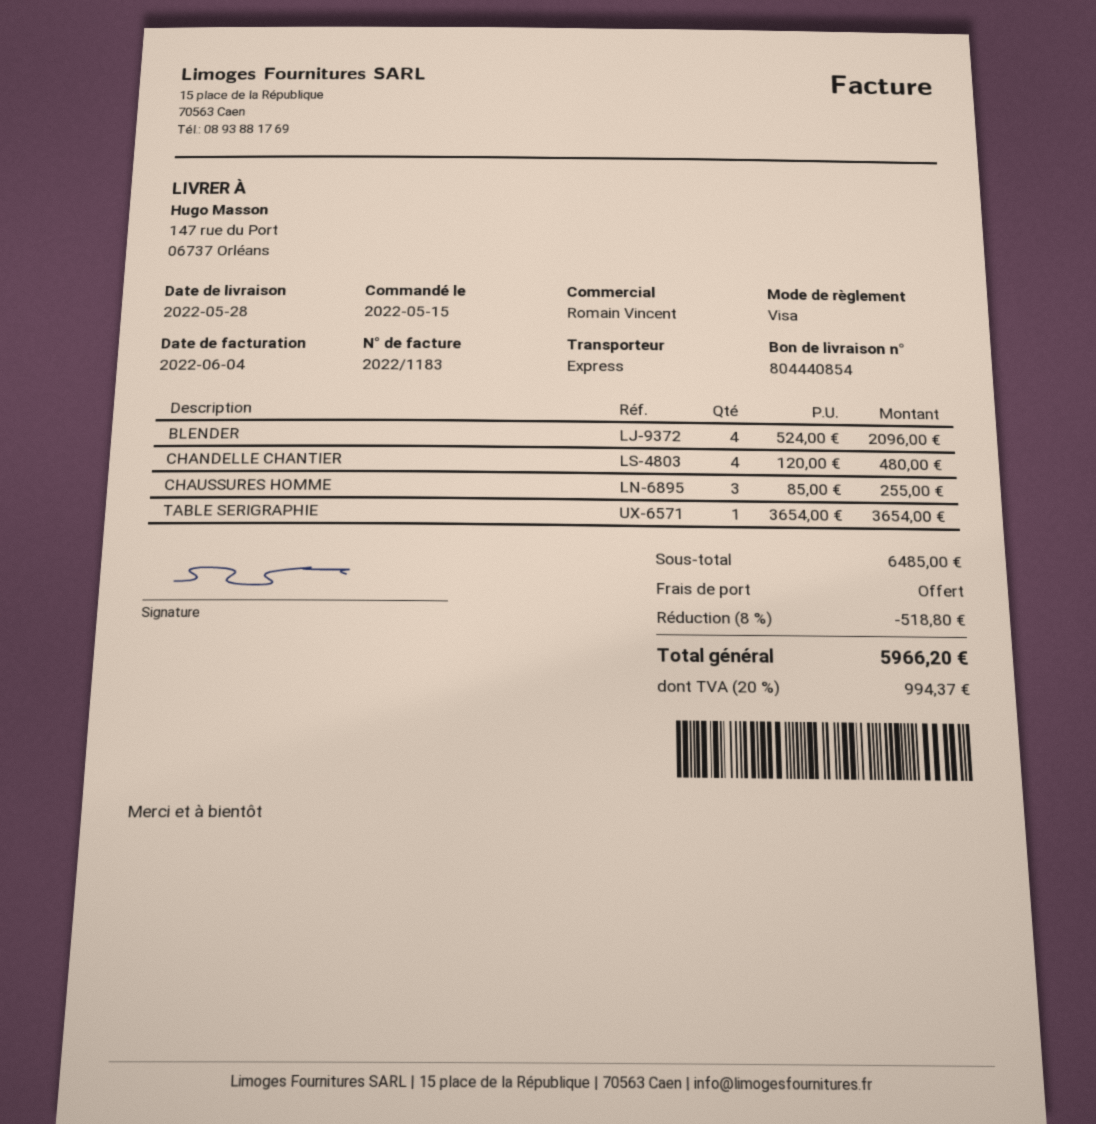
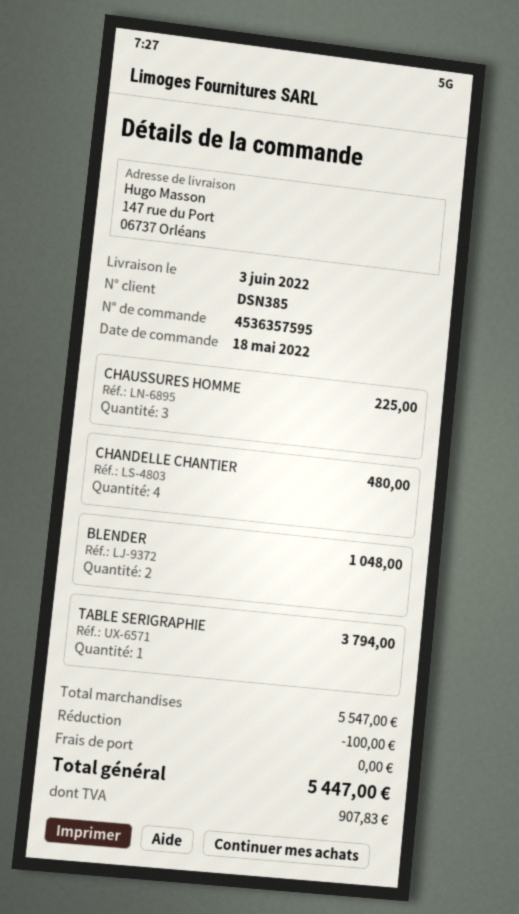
order date: 2022-05-15 -> 2022-05-18
delivery date: 2022-05-28 -> 2022-06-03
BLENDER: 4 for 2096.00 -> 2 for 1048.00
CHAUSSURES HOMME: 3 for 255.00 -> 3 for 225.00
TABLE SERIGRAPHIE: 1 for 3654.00 -> 1 for 3794.00
subtotal: 6485.00 -> 5547.00
discount: 518.80 -> 100.00
tax: 994.37 -> 907.83
total: 5966.20 -> 5447.00

